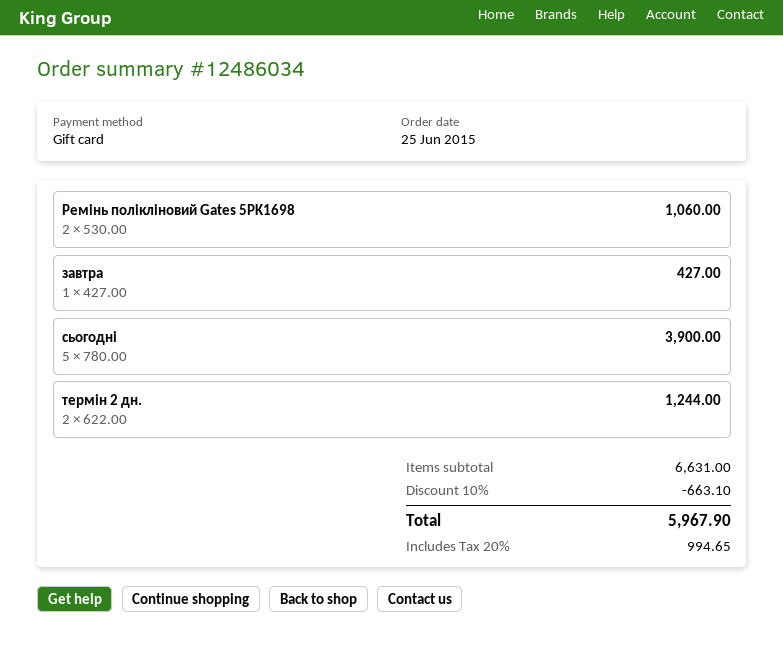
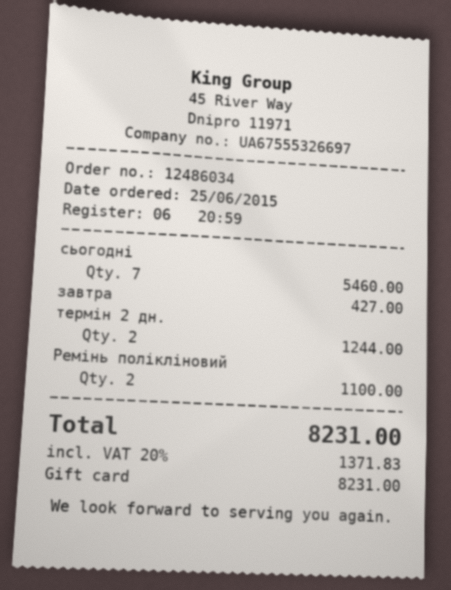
Ремінь полікліновий Gates 5PK1698: 2 for 1060.00 -> 2 for 1100.00
сьогодні: 5 for 3900.00 -> 7 for 5460.00
discount: 10% = 663.10 -> none
tax: 20% = 994.65 -> 20% = 1371.83
total: 5967.90 -> 8231.00

